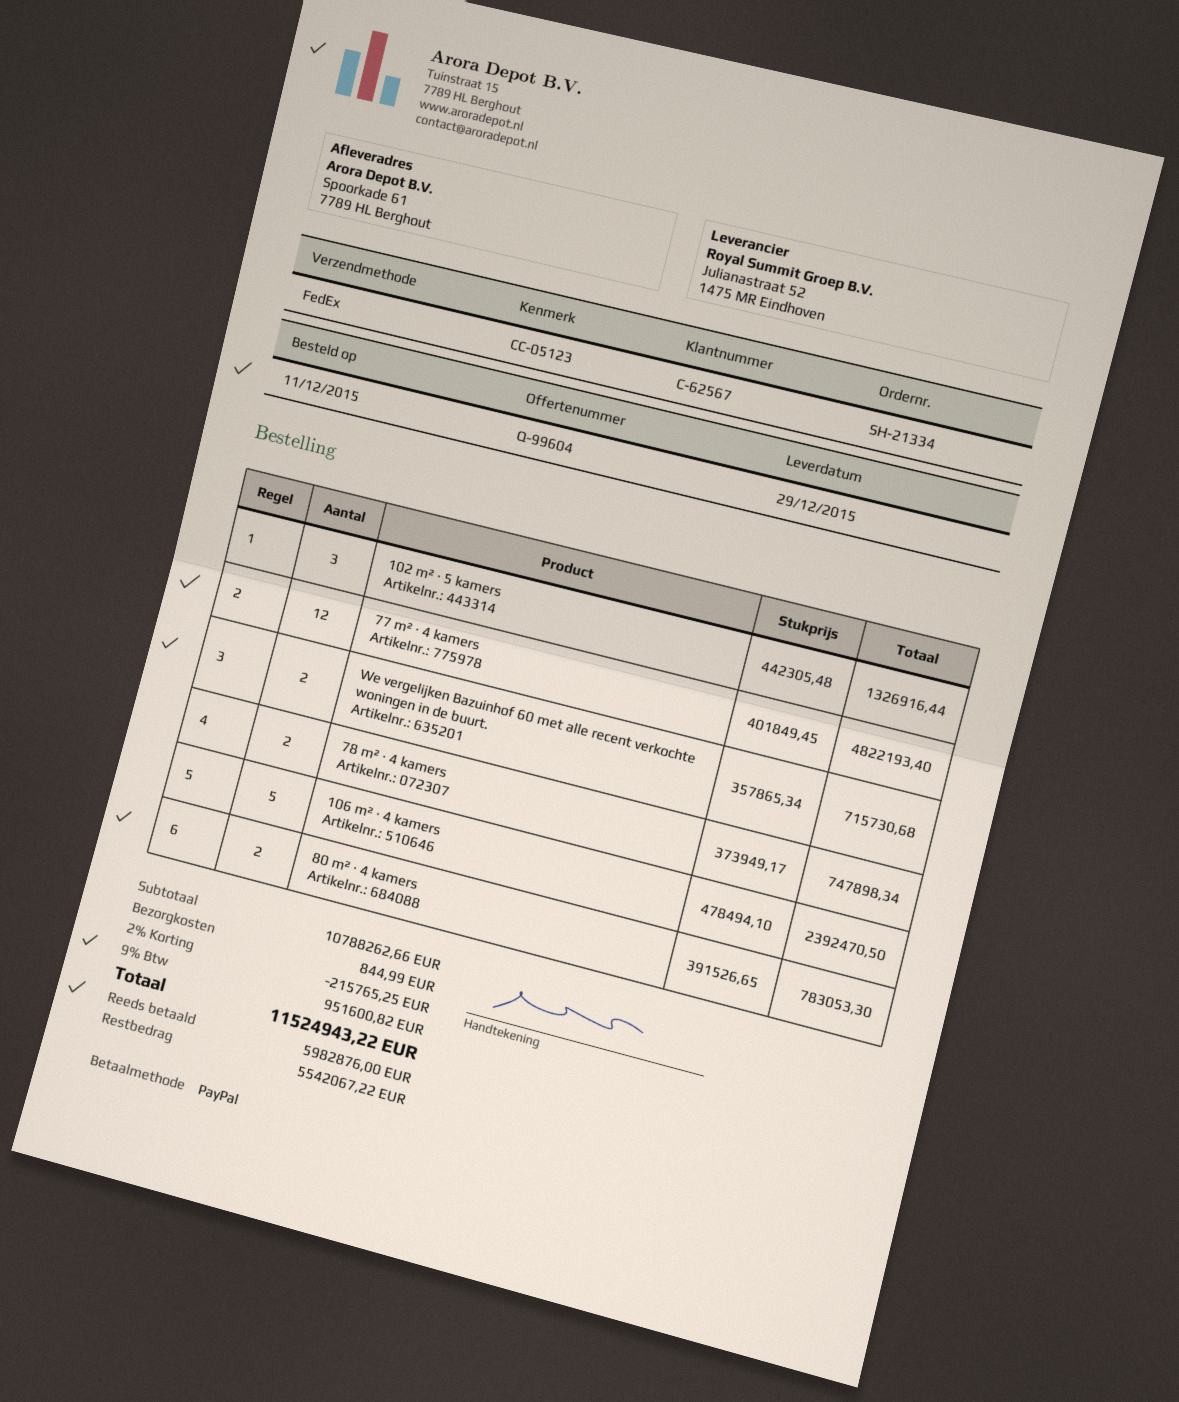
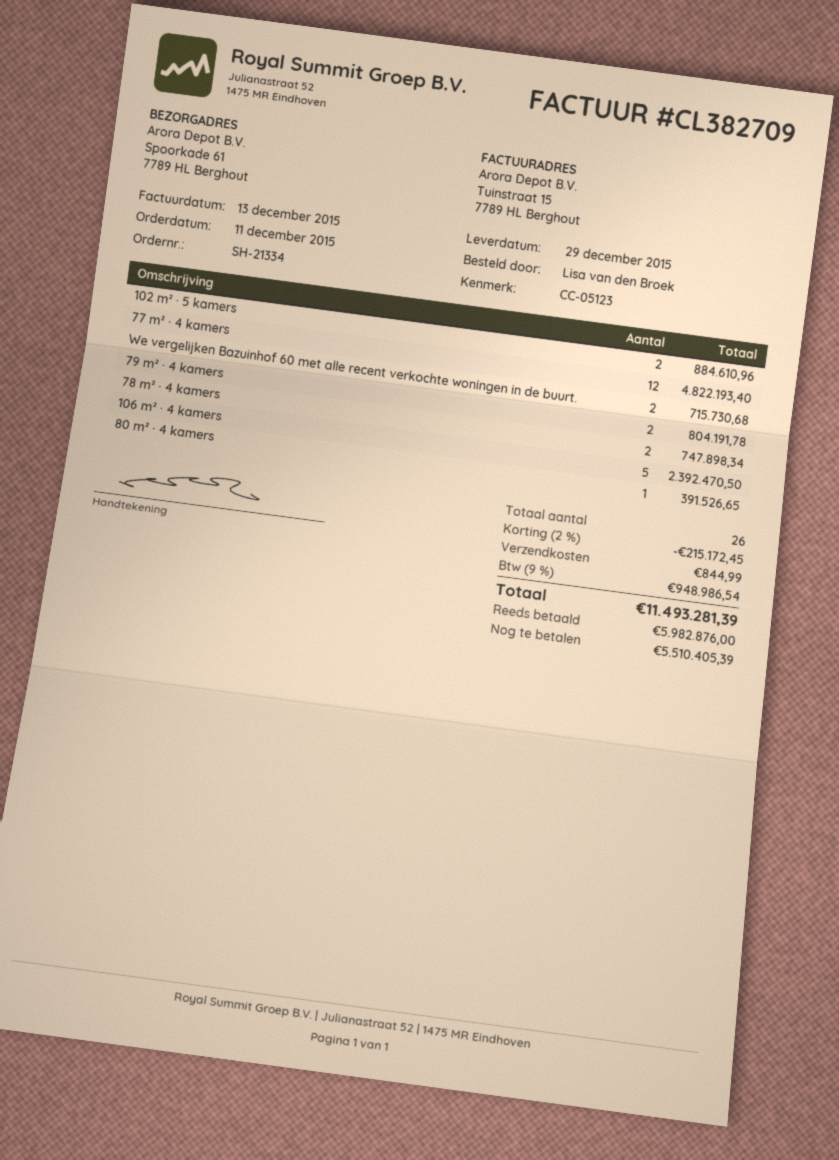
102 m² · 5 kamers: 3 for 1326916.44 -> 2 for 884610.96
80 m² · 4 kamers: 2 for 783053.30 -> 1 for 391526.65
79 m² · 4 kamers: none -> 2 for 804191.78
discount: 2% = 215765.25 -> 2% = 215172.45
tax: 9% = 951600.82 -> 9% = 948986.54
total: 11524943.22 -> 11493281.39
balance: 5542067.22 -> 5510405.39

